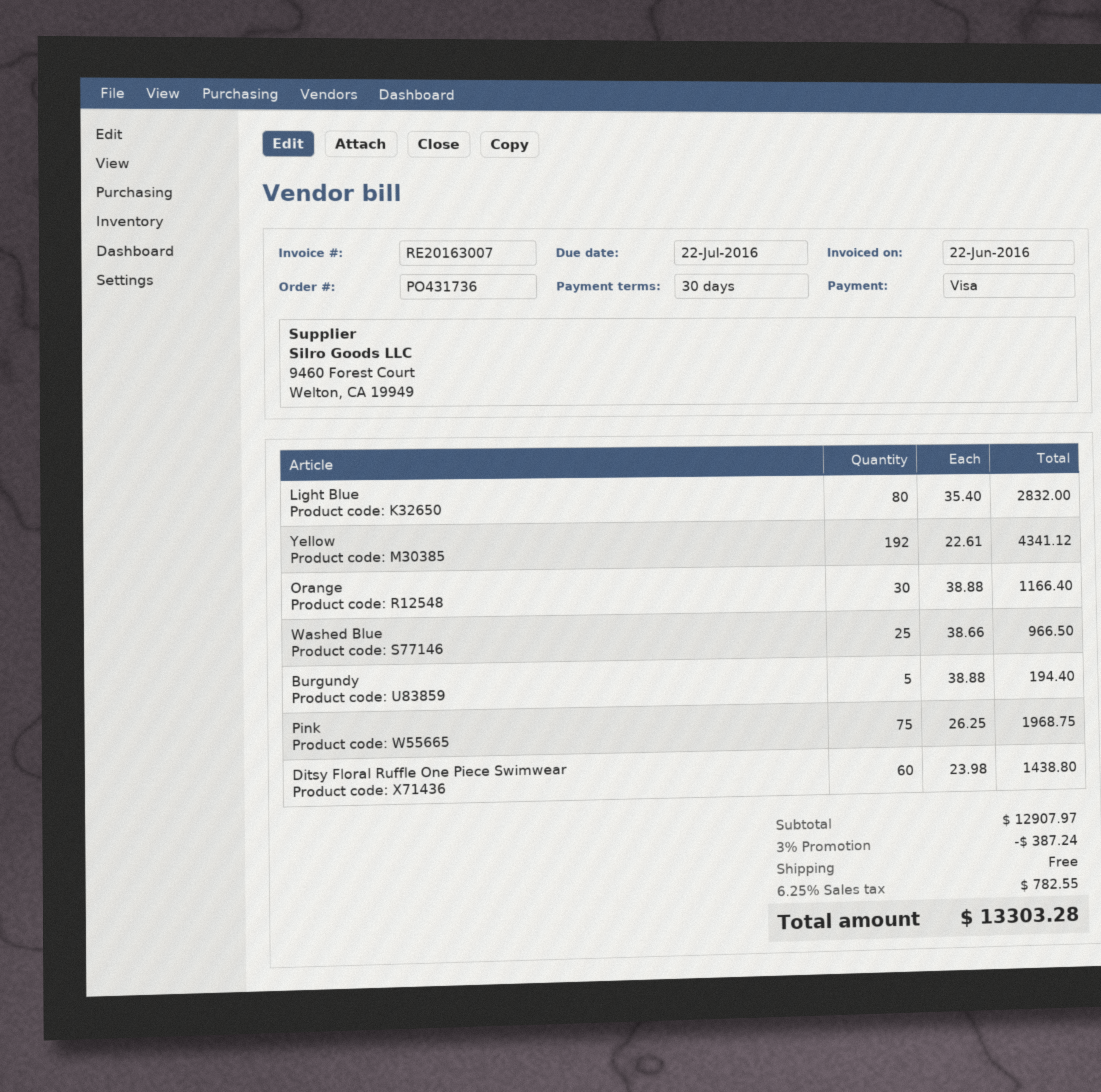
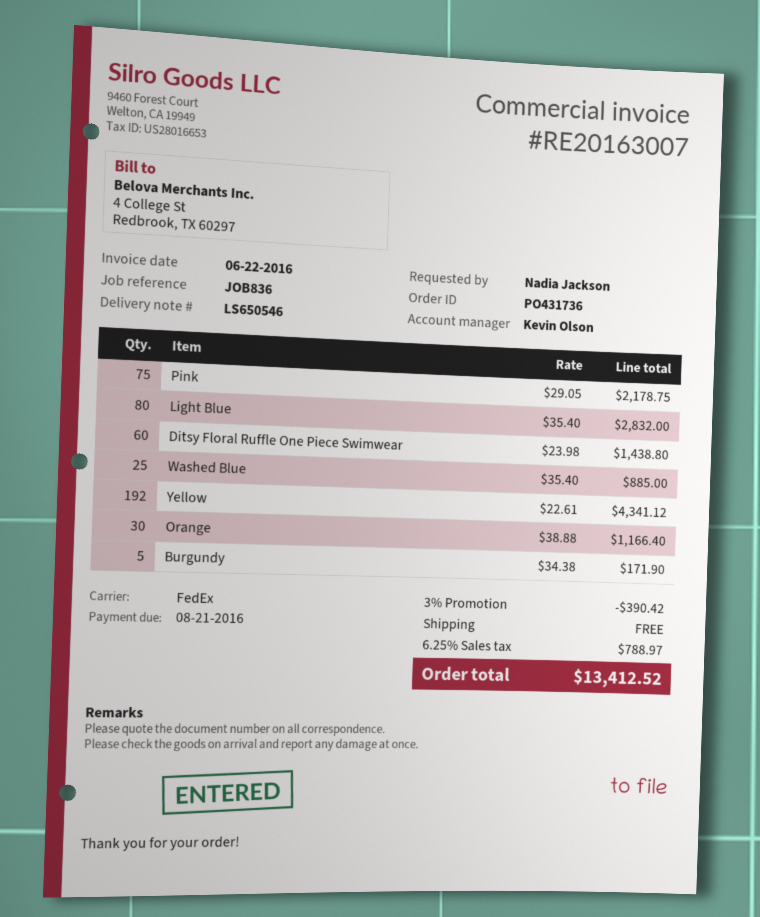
due date: 2016-07-22 -> 2016-08-21
Washed Blue: 25 x 38.66 = 966.50 -> 25 x 35.40 = 885.00
Burgundy: 5 x 38.88 = 194.40 -> 5 x 34.38 = 171.90
Pink: 75 x 26.25 = 1968.75 -> 75 x 29.05 = 2178.75
discount: 3% = 387.24 -> 3% = 390.42
tax: 6.25% = 782.55 -> 6.25% = 788.97
total: 13303.28 -> 13412.52

